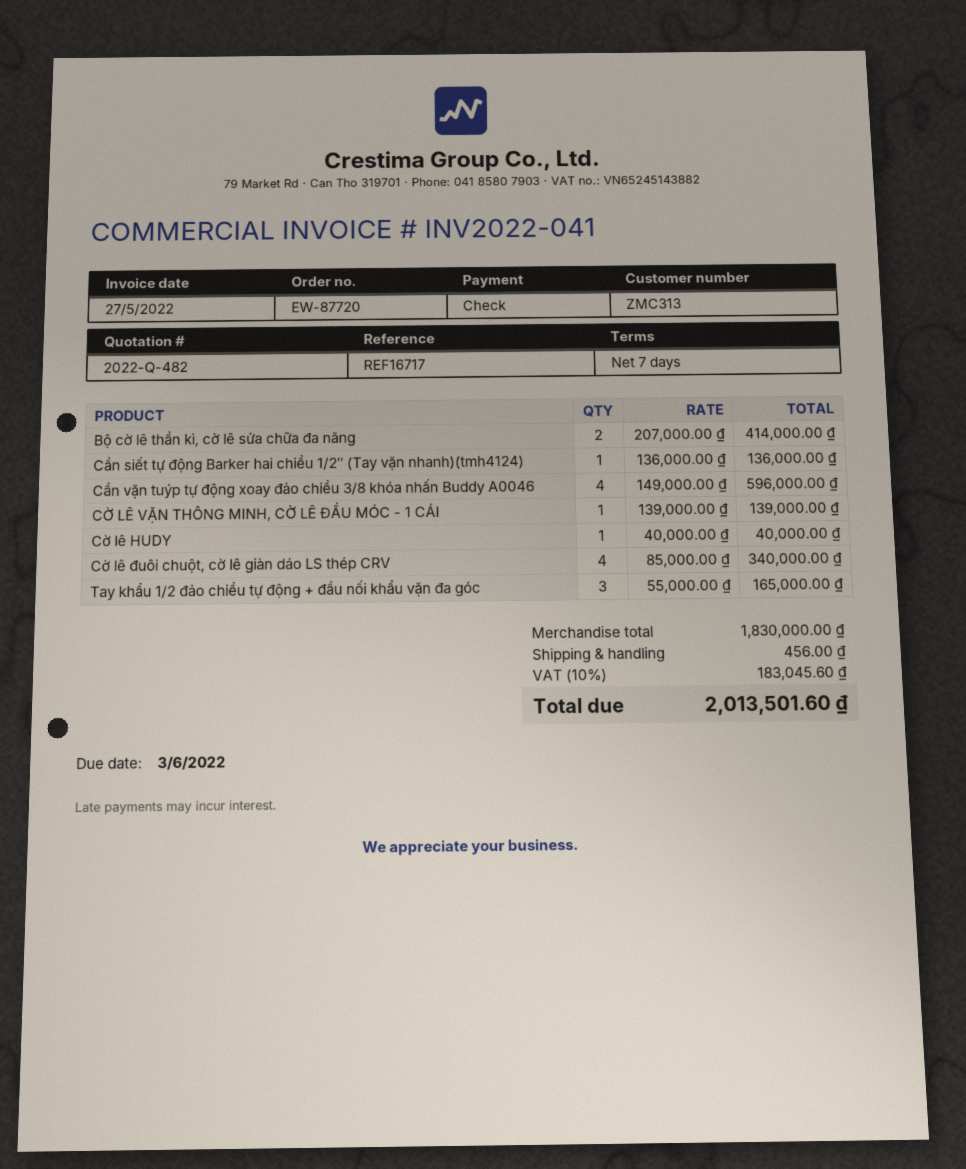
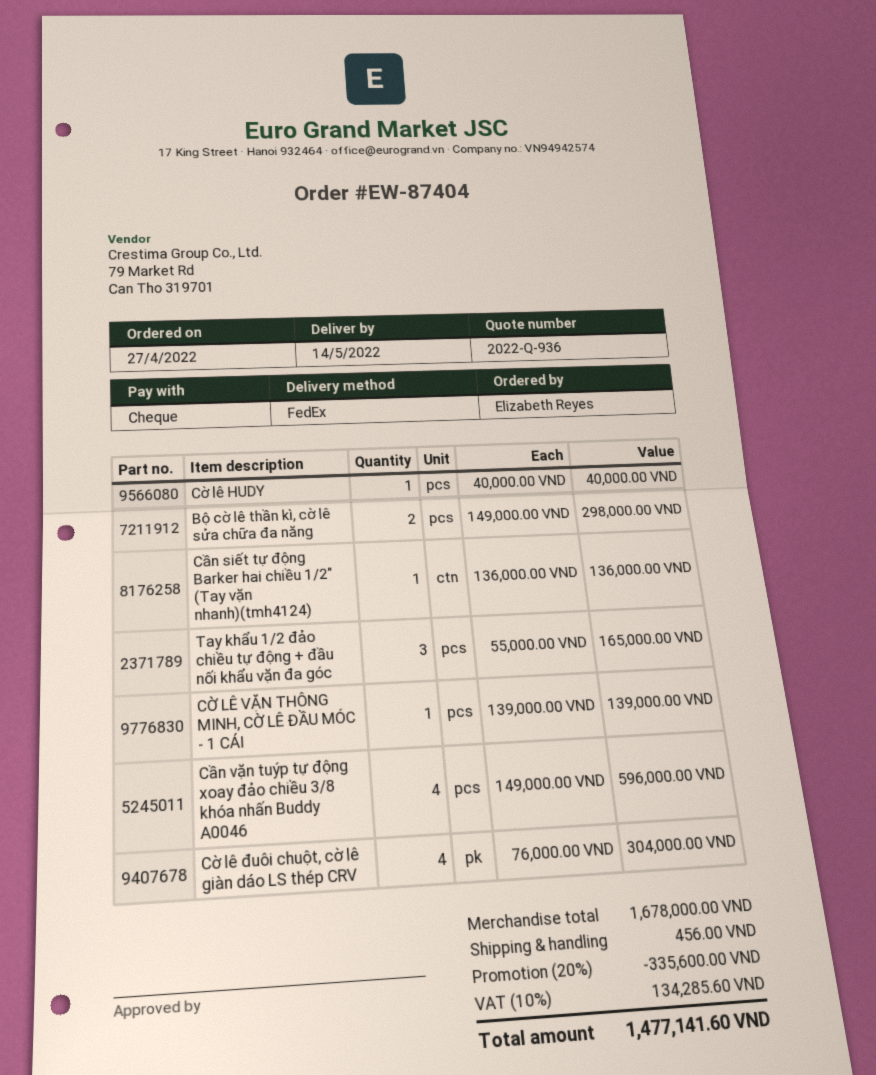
quote number: 2022-Q-482 -> 2022-Q-936
order number: EW-87720 -> EW-87404
Bộ cờ lê thần kì, cờ lê sửa chữa đa năng: 2 x 207000.00 = 414000.00 -> 2 x 149000.00 = 298000.00
Cờ lê đuôi chuột, cờ lê giàn dáo LS thép CRV: 4 x 85000.00 = 340000.00 -> 4 x 76000.00 = 304000.00
subtotal: 1830000.00 -> 1678000.00
discount: none -> 20% = 335600.00
tax: 10% = 183045.60 -> 10% = 134285.60
total: 2013501.60 -> 1477141.60

